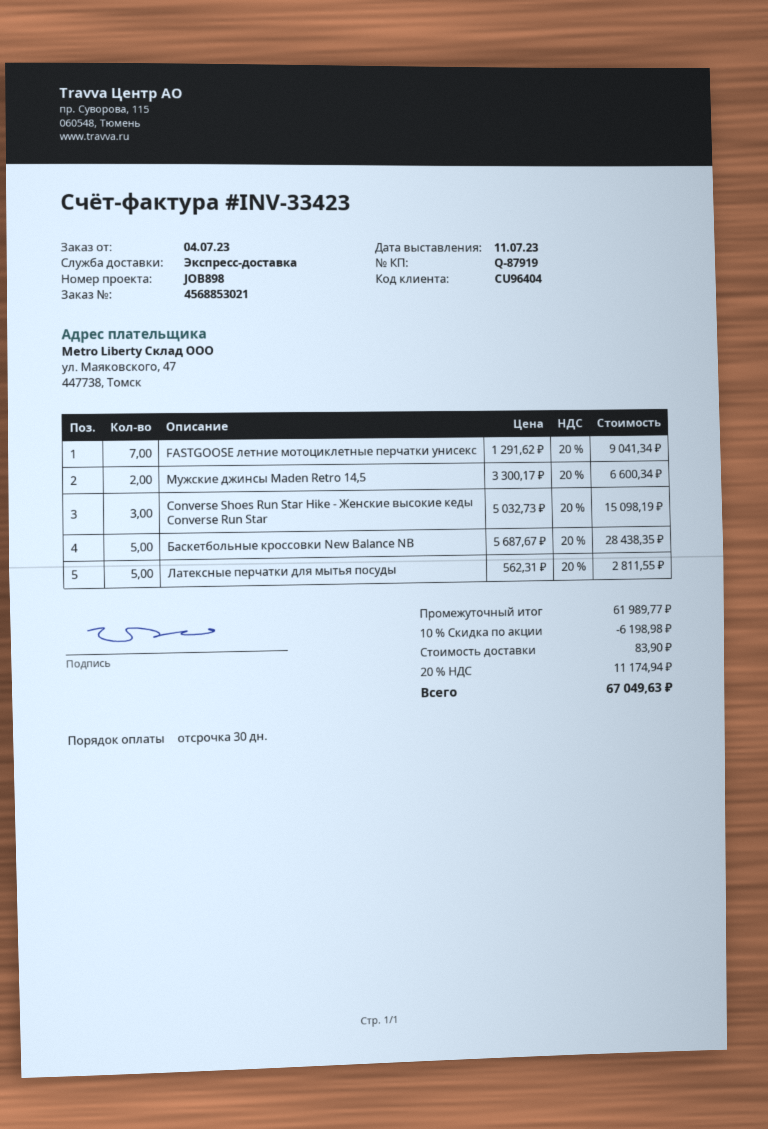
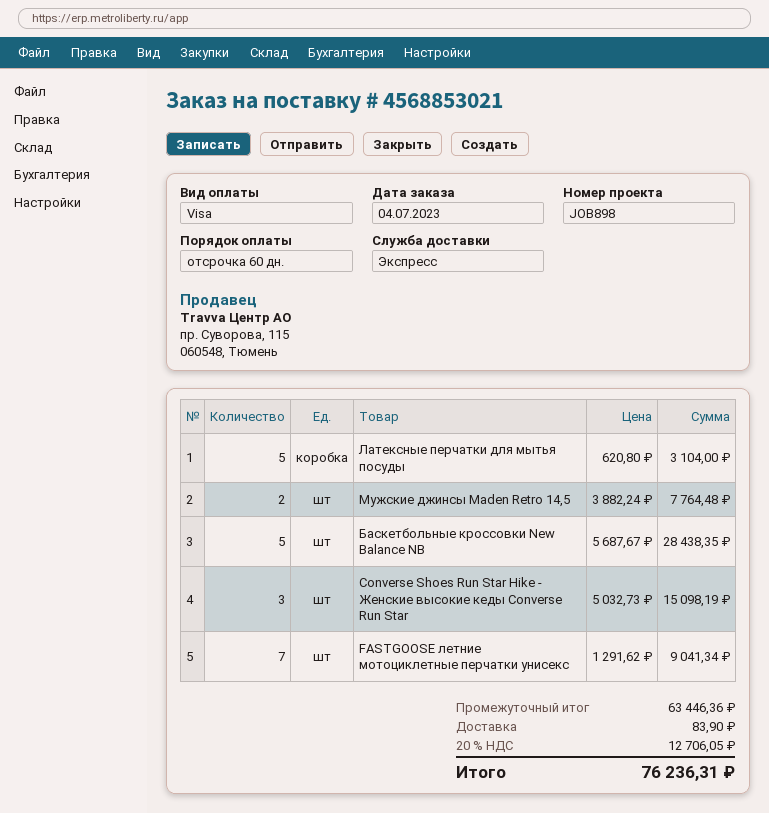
payment terms: 30 days -> 60 days
Мужские джинсы Maden Retro 14,5: 2 x 3300.17 = 6600.34 -> 2 x 3882.24 = 7764.48
Латексные перчатки для мытья посуды: 5 x 562.31 = 2811.55 -> 5 x 620.80 = 3104.00
subtotal: 61989.77 -> 63446.36
discount: 10% = 6198.98 -> none
tax: 20% = 11174.94 -> 20% = 12706.05
total: 67049.63 -> 76236.31

